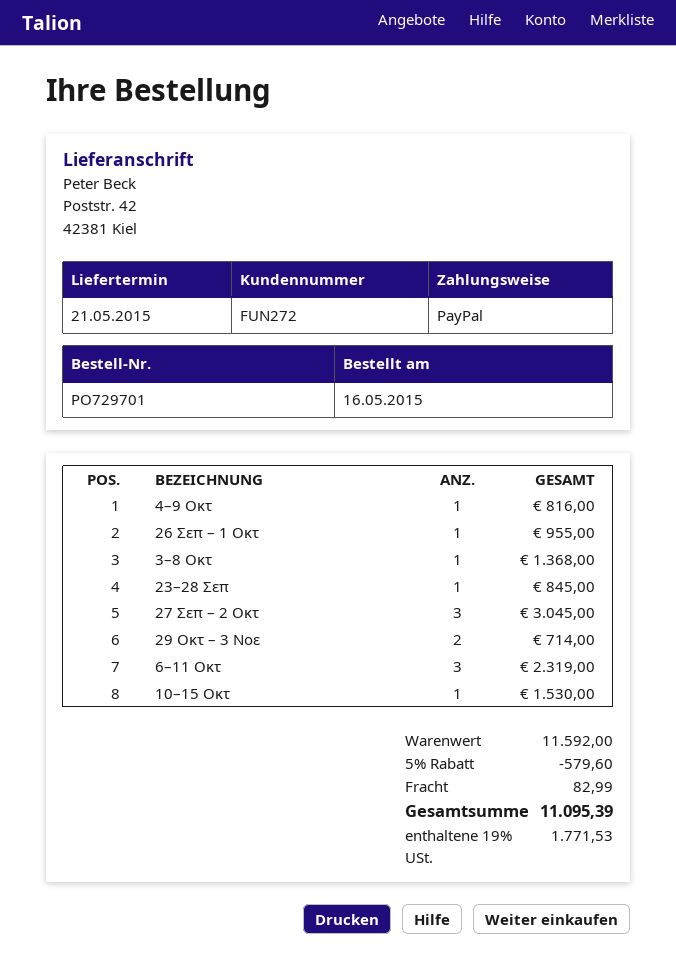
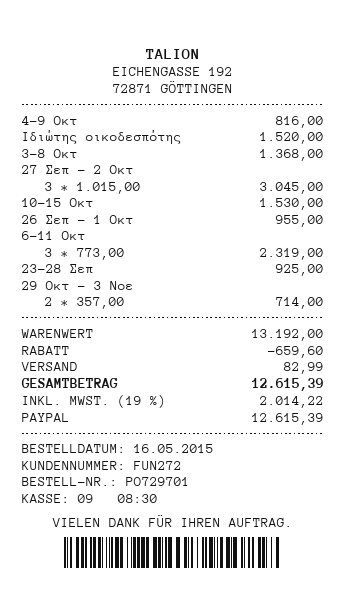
23–28 Σεπ: 1 for 845.00 -> 1 for 925.00
Ιδιώτης οικοδεσπότης: none -> 1 for 1520.00
subtotal: 11592.00 -> 13192.00
discount: 579.60 -> 659.60
tax: 19% = 1771.53 -> 19% = 2014.22
total: 11095.39 -> 12615.39

